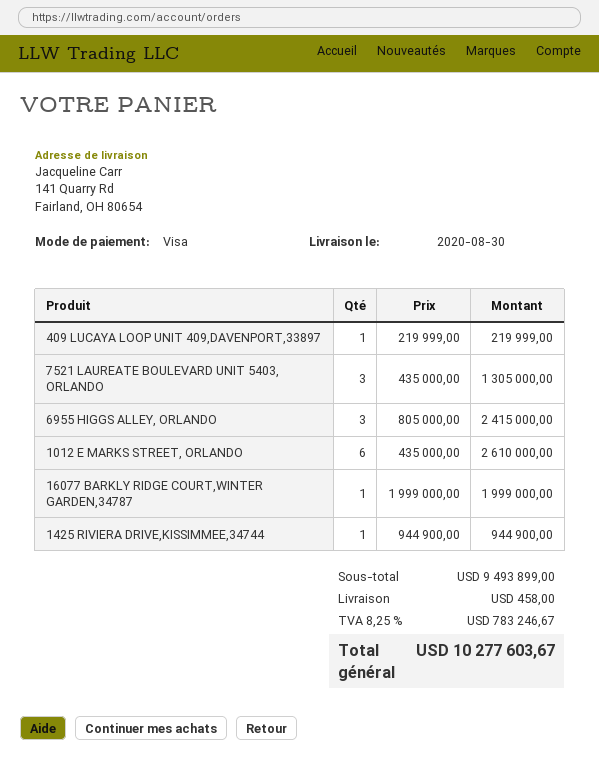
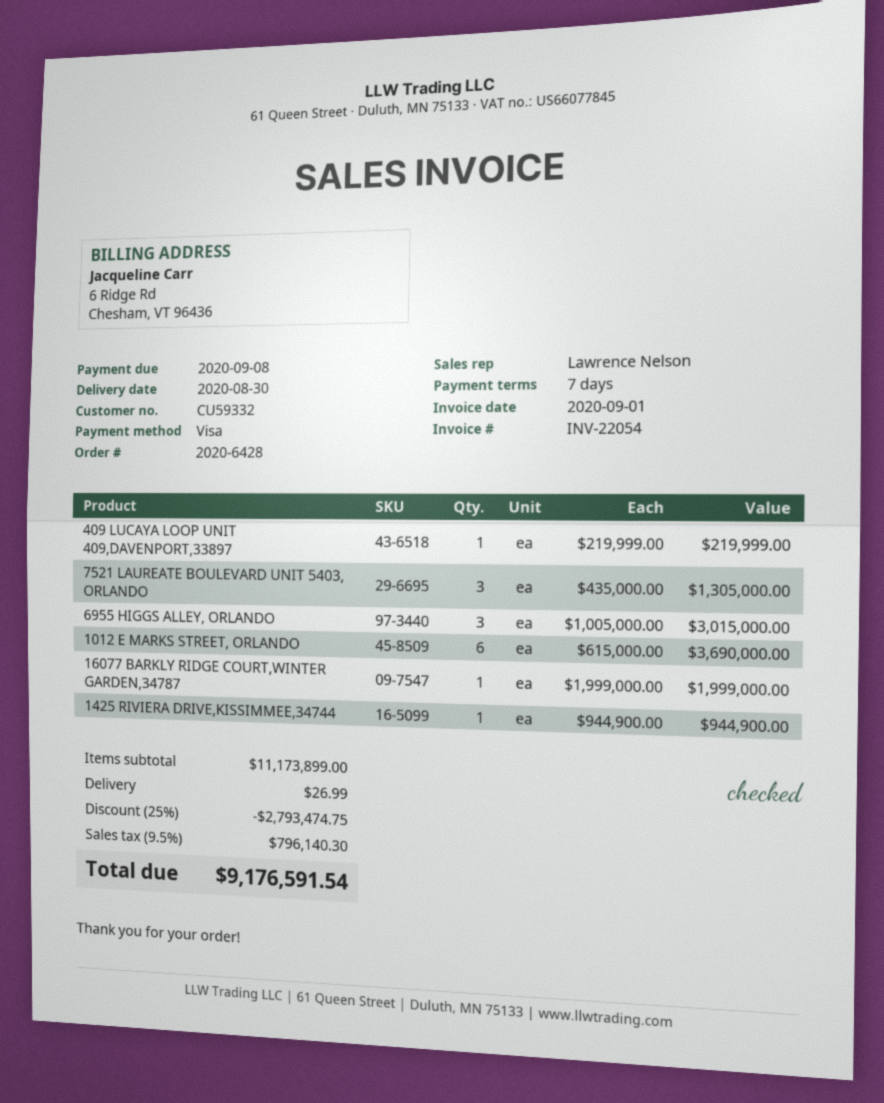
6955 HIGGS ALLEY, ORLANDO: 3 x 805000.00 = 2415000.00 -> 3 x 1005000.00 = 3015000.00
1012 E MARKS STREET, ORLANDO: 6 x 435000.00 = 2610000.00 -> 6 x 615000.00 = 3690000.00
subtotal: 9493899.00 -> 11173899.00
discount: none -> 25% = 2793474.75
shipping: 458.00 -> 26.99
tax: 8.25% = 783246.67 -> 9.5% = 796140.30
total: 10277603.67 -> 9176591.54

